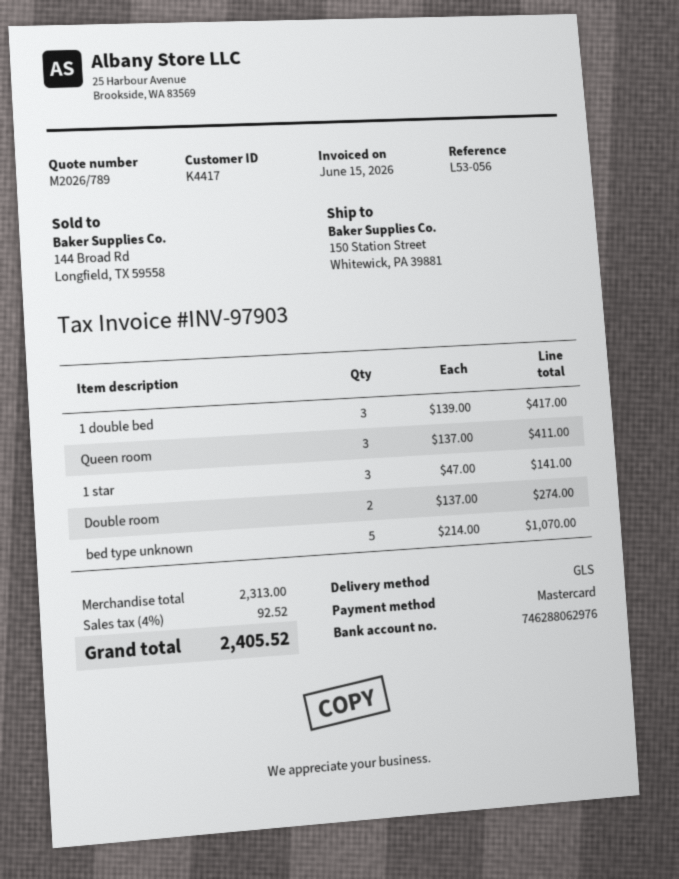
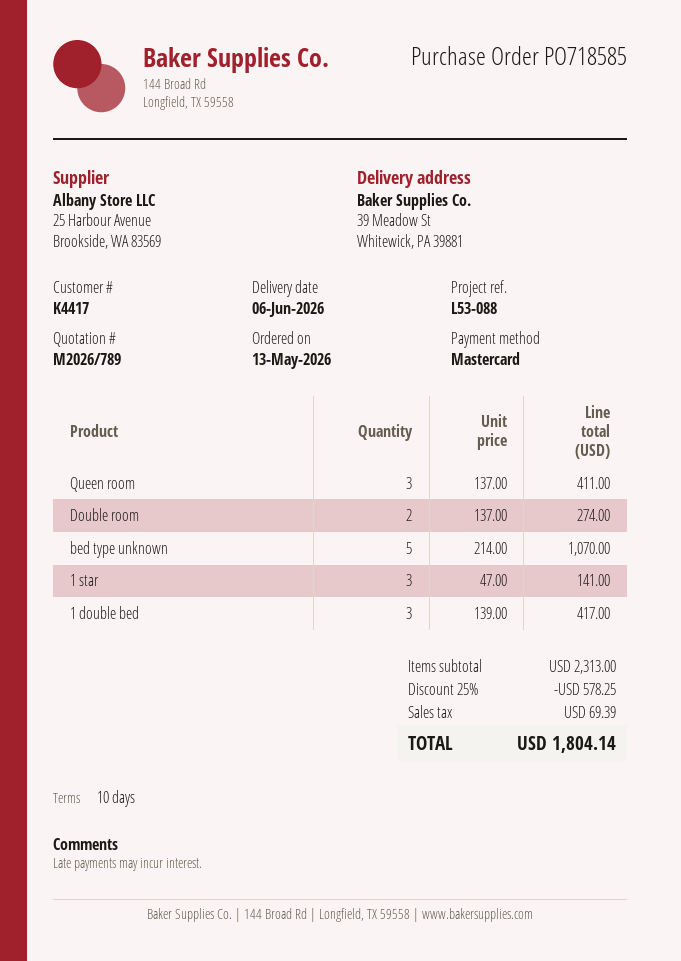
reference: L53-056 -> L53-088
ship to: 150 Station Street, Whitewick, PA 39881 -> 39 Meadow St, Whitewick, PA 39881
discount: none -> 25% = 578.25
tax: 92.52 -> 69.39
total: 2405.52 -> 1804.14

